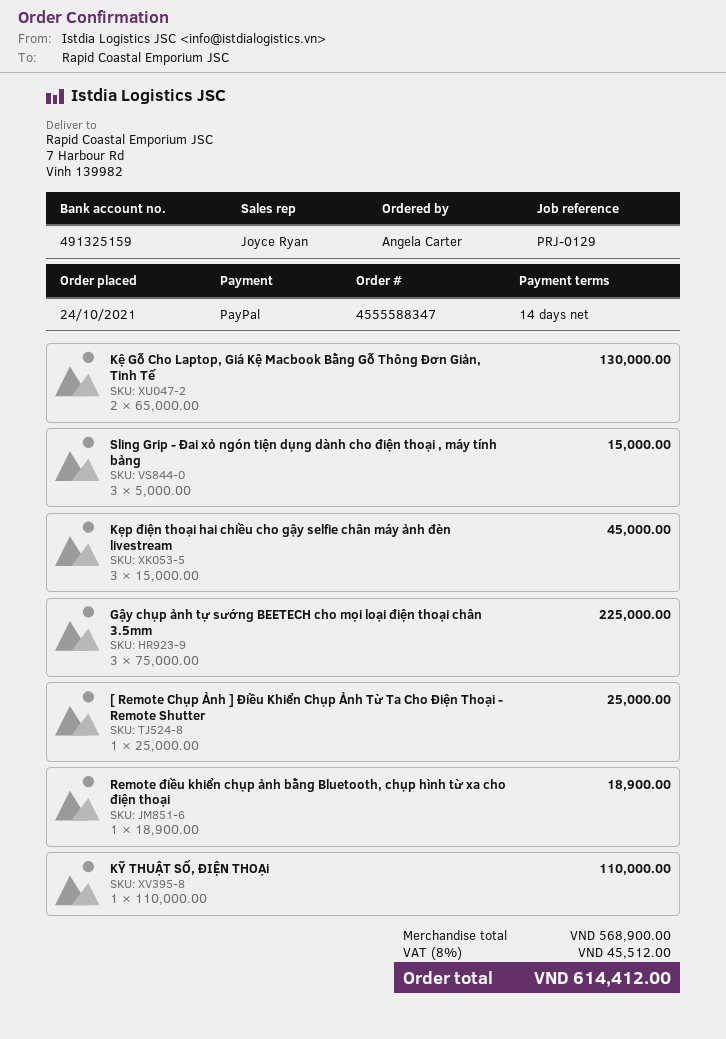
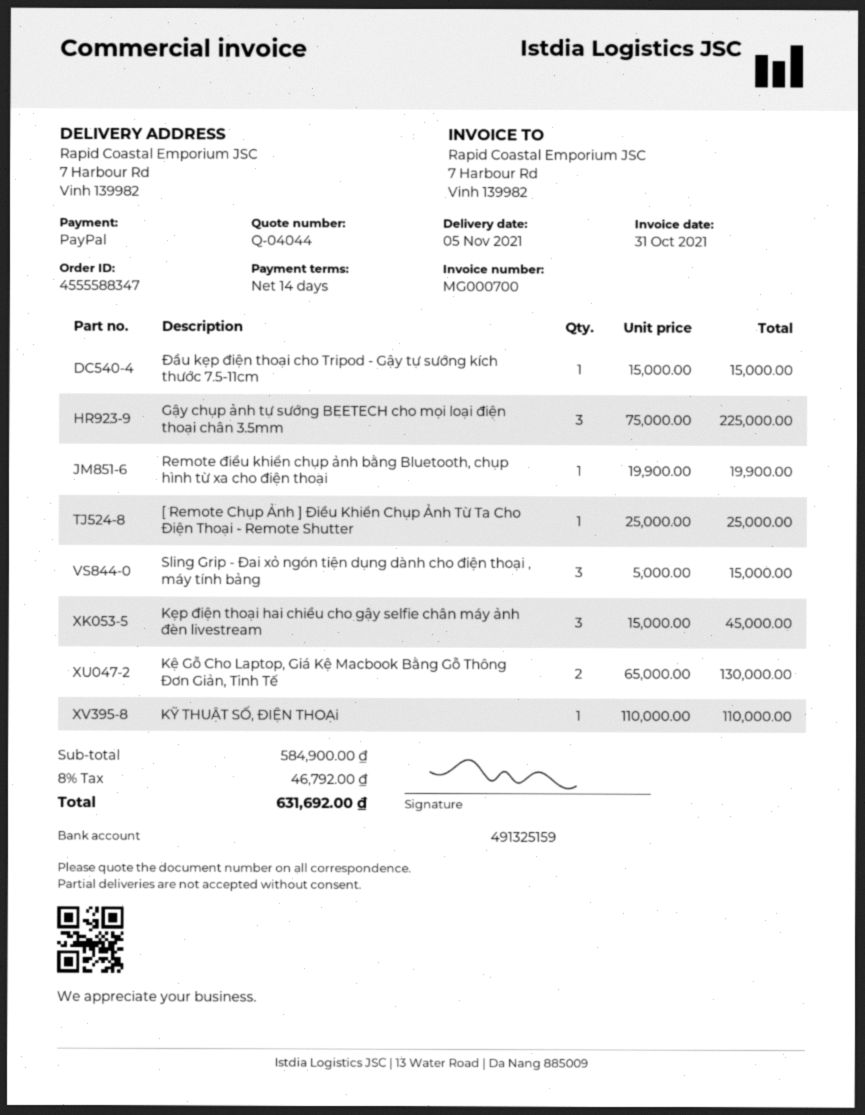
Remote điều khiển chụp ảnh bằng Bluetooth, chụp hình từ xa cho điện thoại: 1 x 18900.00 = 18900.00 -> 1 x 19900.00 = 19900.00
Đầu kẹp điện thoại cho Tripod - Gậy tự sướng kích thước 7.5-11cm: none -> 1 x 15000.00 = 15000.00
subtotal: 568900.00 -> 584900.00
tax: 8% = 45512.00 -> 8% = 46792.00
total: 614412.00 -> 631692.00

